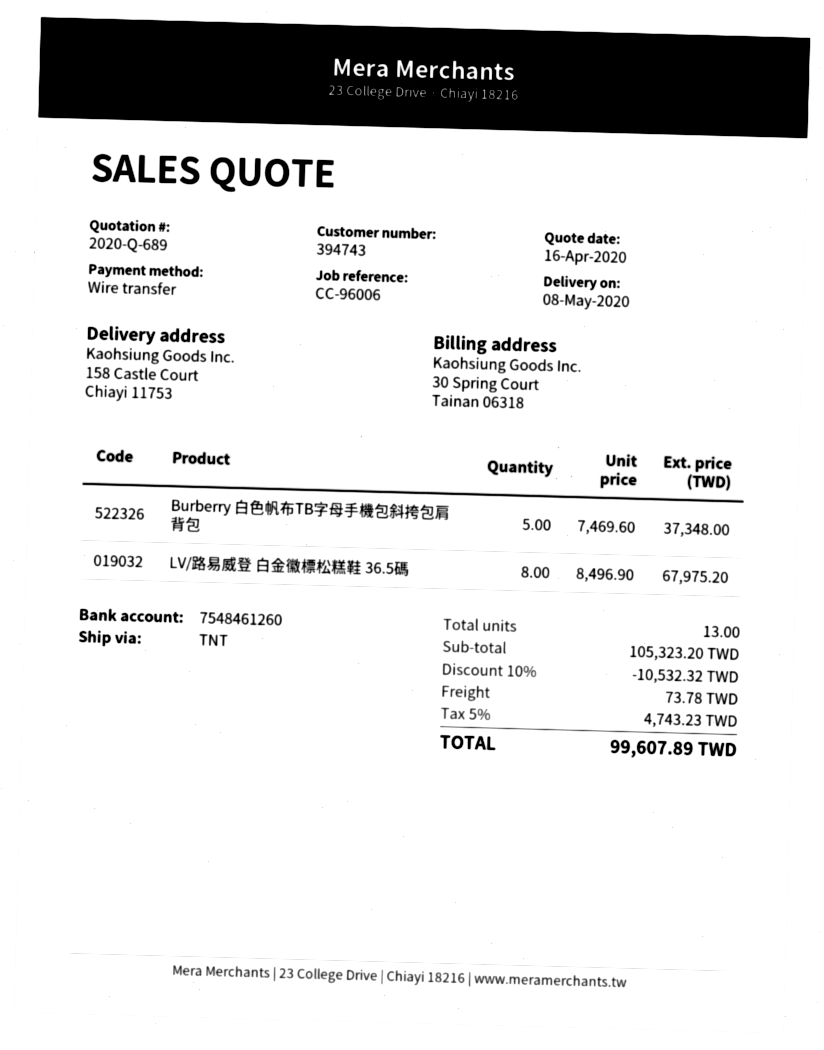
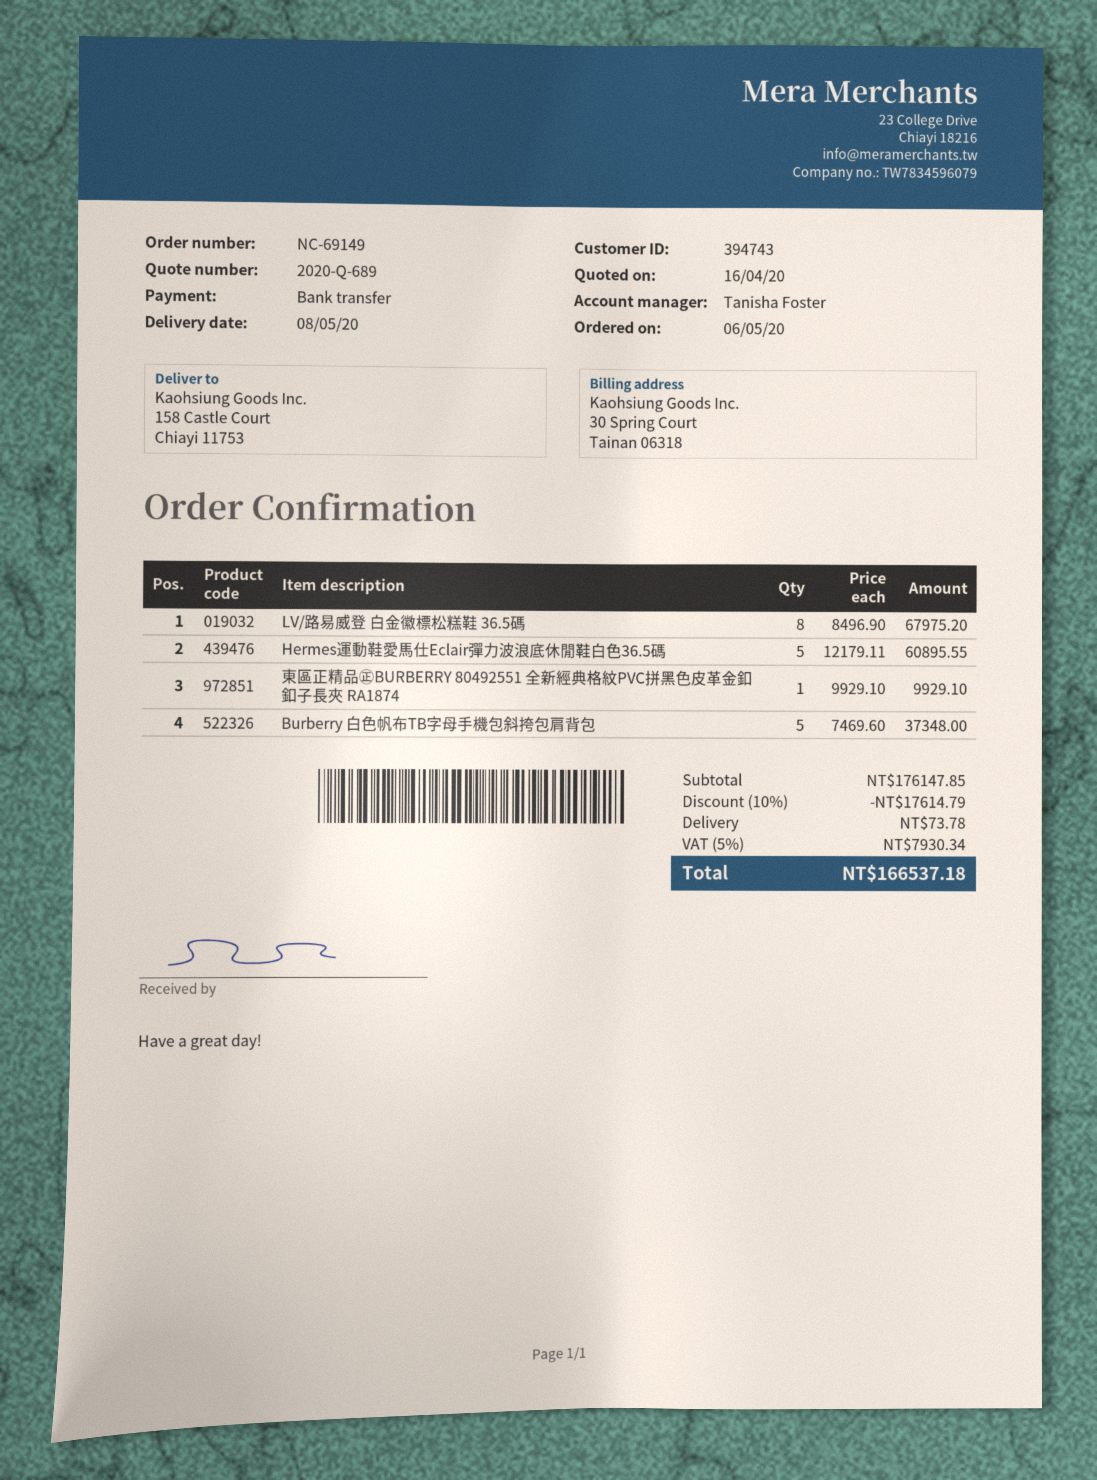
Hermes運動鞋愛馬仕Eclair彈力波浪底休閒鞋白色36.5碼: none -> 5 x 12179.11 = 60895.55
東區正精品㊣BURBERRY 80492551 全新經典格紋PVC拼黑色皮革金釦釦子長夾 RA1874: none -> 1 x 9929.10 = 9929.10
subtotal: 105323.20 -> 176147.85
discount: 10% = 10532.32 -> 10% = 17614.79
tax: 5% = 4743.23 -> 5% = 7930.34
total: 99607.89 -> 166537.18

